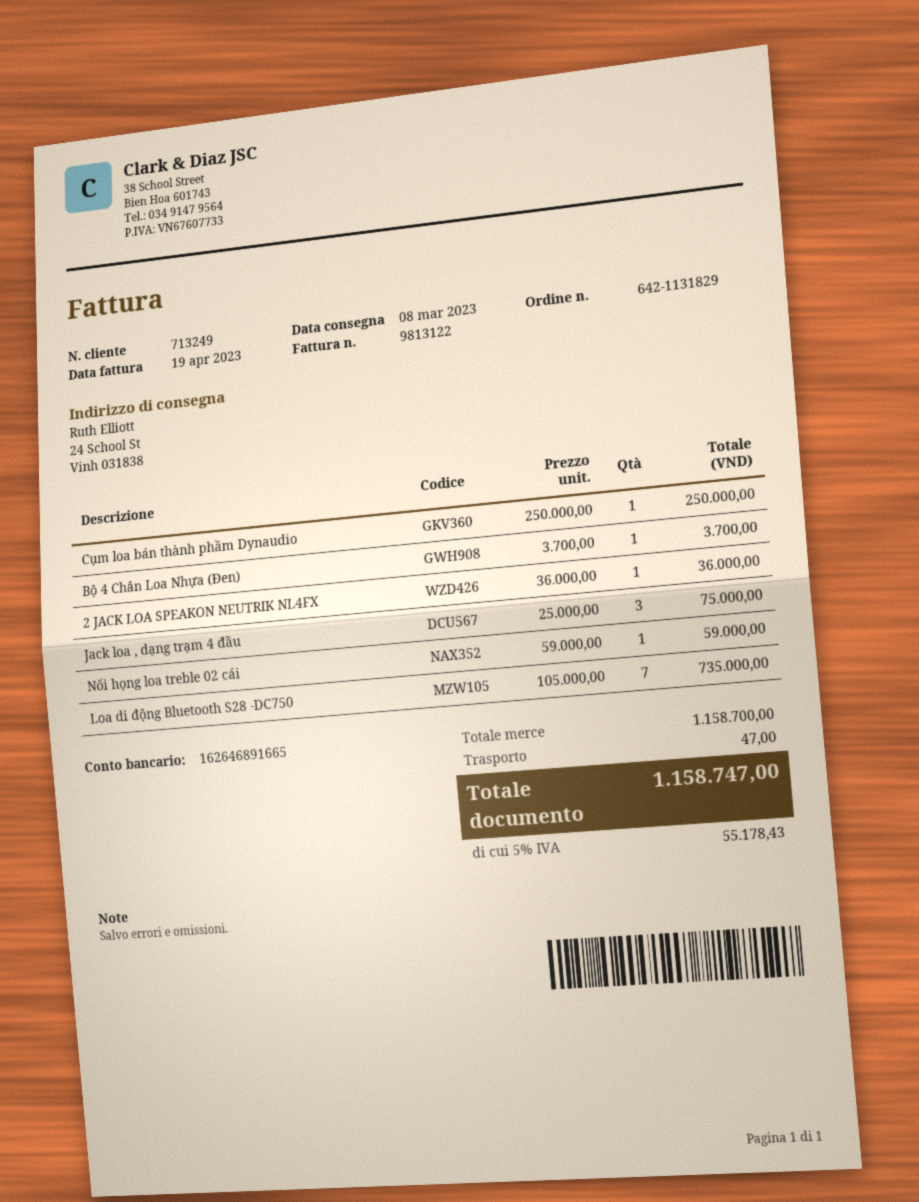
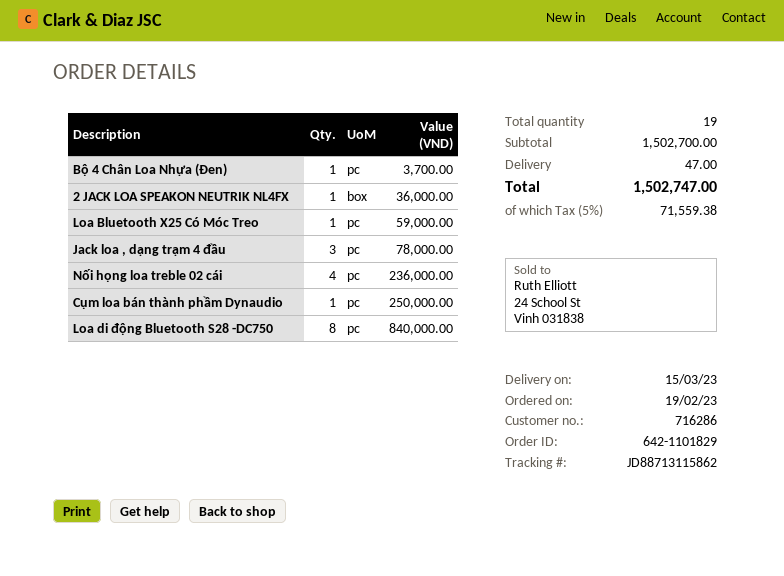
order number: 642-1131829 -> 642-1101829
delivery date: 2023-03-08 -> 2023-03-15
customer number: 713249 -> 716286
Jack loa , dạng trạm 4 đầu: 3 for 75000.00 -> 3 for 78000.00
Nối họng loa treble 02 cái: 1 for 59000.00 -> 4 for 236000.00
Loa di động Bluetooth S28 -DC750: 7 for 735000.00 -> 8 for 840000.00
Loa Bluetooth X25 Có Móc Treo: none -> 1 for 59000.00
subtotal: 1158700.00 -> 1502700.00
tax: 5% = 55178.43 -> 5% = 71559.38
total: 1158747.00 -> 1502747.00

